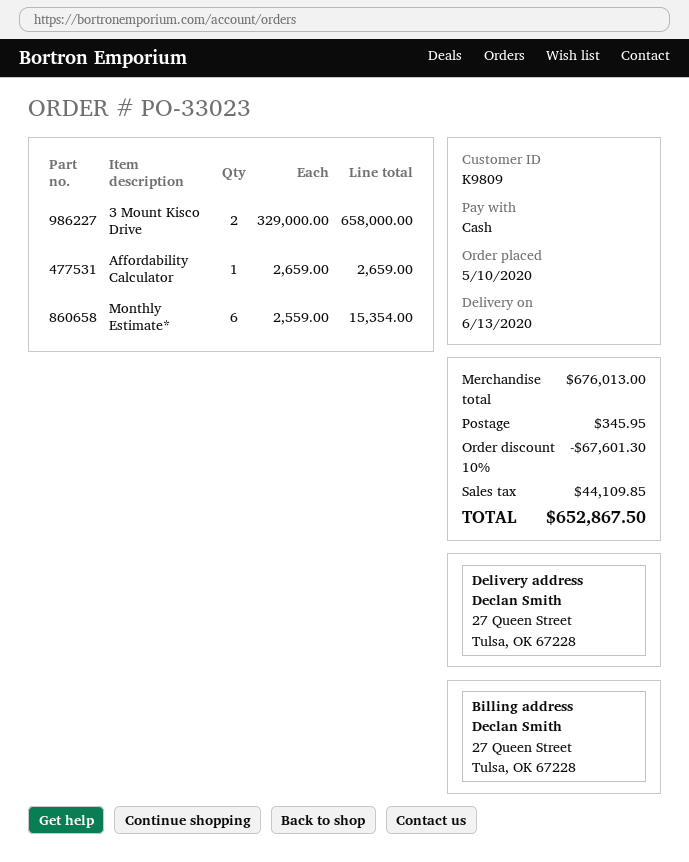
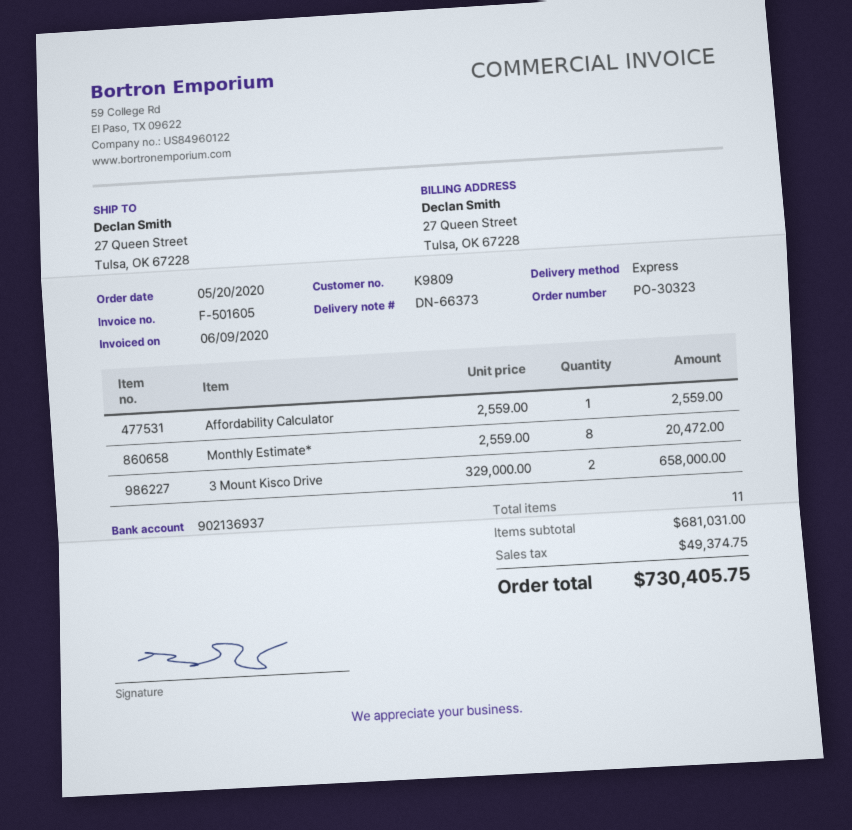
order number: PO-33023 -> PO-30323
order date: 2020-05-10 -> 2020-05-20
Affordability Calculator: 1 x 2659.00 = 2659.00 -> 1 x 2559.00 = 2559.00
Monthly Estimate*: 6 x 2559.00 = 15354.00 -> 8 x 2559.00 = 20472.00
subtotal: 676013.00 -> 681031.00
discount: 10% = 67601.30 -> none
shipping: 345.95 -> none
tax: 44109.85 -> 49374.75
total: 652867.50 -> 730405.75

